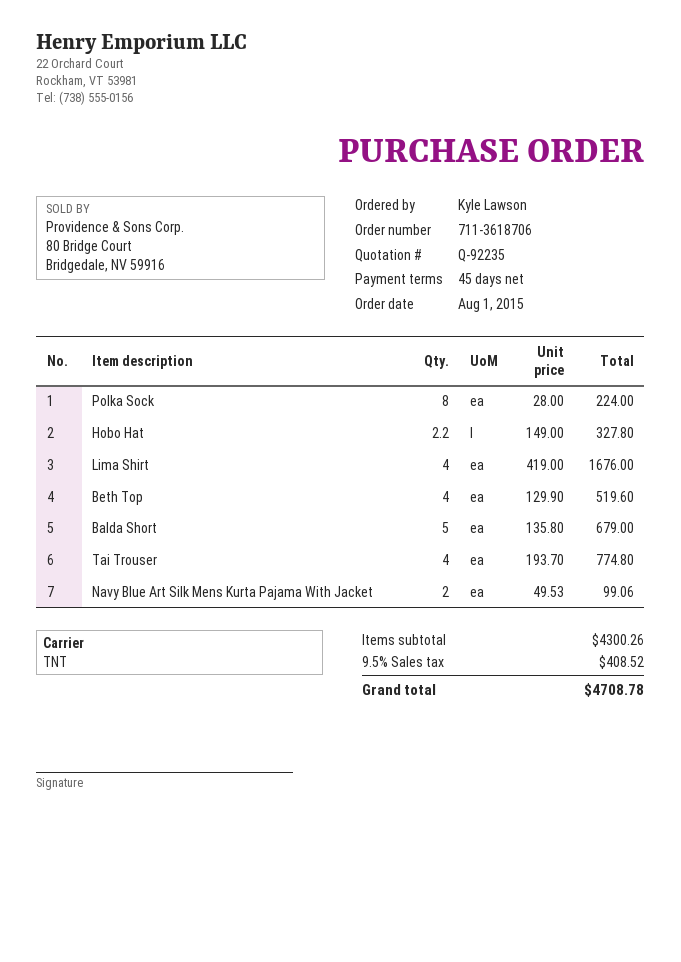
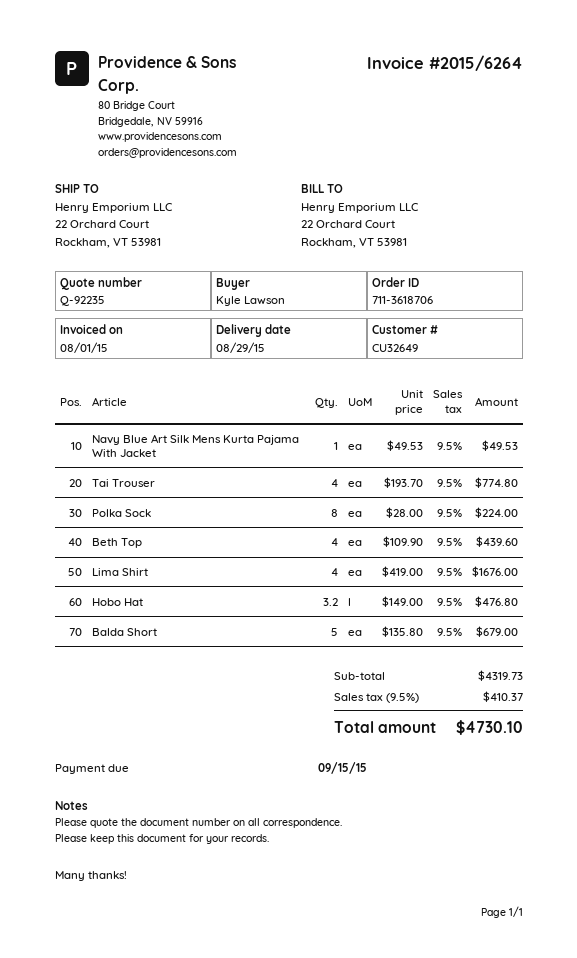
Hobo Hat: 2.2 x 149.00 = 327.80 -> 3.2 x 149.00 = 476.80
Beth Top: 4 x 129.90 = 519.60 -> 4 x 109.90 = 439.60
Navy Blue Art Silk Mens Kurta Pajama With Jacket: 2 x 49.53 = 99.06 -> 1 x 49.53 = 49.53
subtotal: 4300.26 -> 4319.73
tax: 9.5% = 408.52 -> 9.5% = 410.37
total: 4708.78 -> 4730.10

